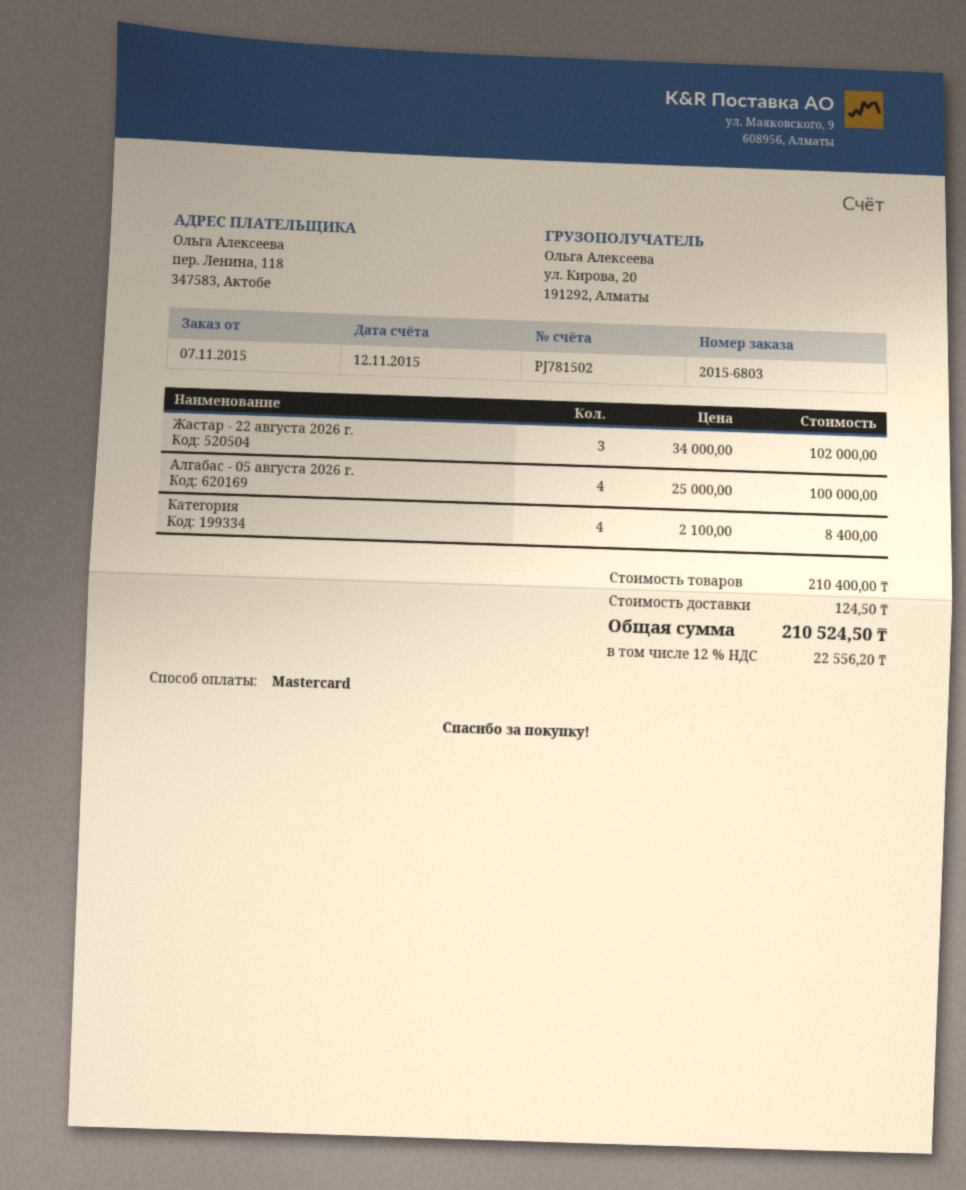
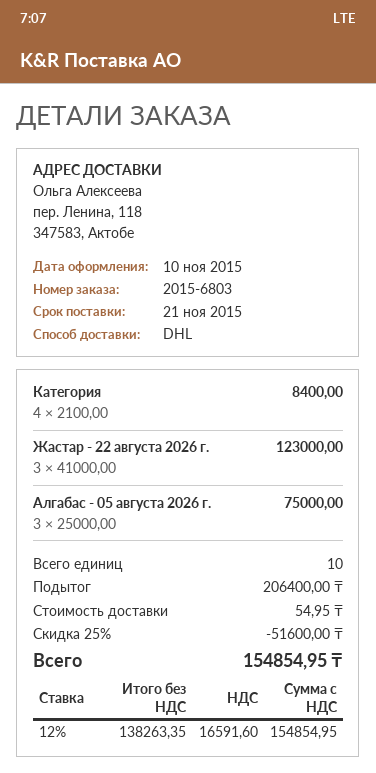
order date: 2015-11-07 -> 2015-11-10
ship to: ул. Кирова, 20, 191292, Алматы -> пер. Ленина, 118, 347583, Актобе
Жастар - 22 августа 2026 г.: 3 x 34000.00 = 102000.00 -> 3 x 41000.00 = 123000.00
Алгабас - 05 августа 2026 г.: 4 x 25000.00 = 100000.00 -> 3 x 25000.00 = 75000.00
subtotal: 210400.00 -> 206400.00
discount: none -> 25% = 51600.00
shipping: 124.50 -> 54.95
tax: 12% = 22556.20 -> 12% = 16591.60
total: 210524.50 -> 154854.95

